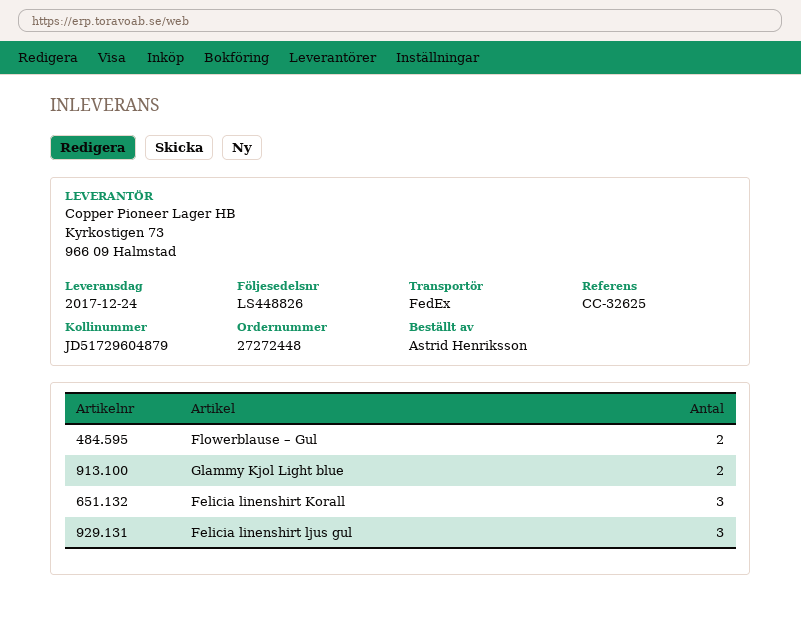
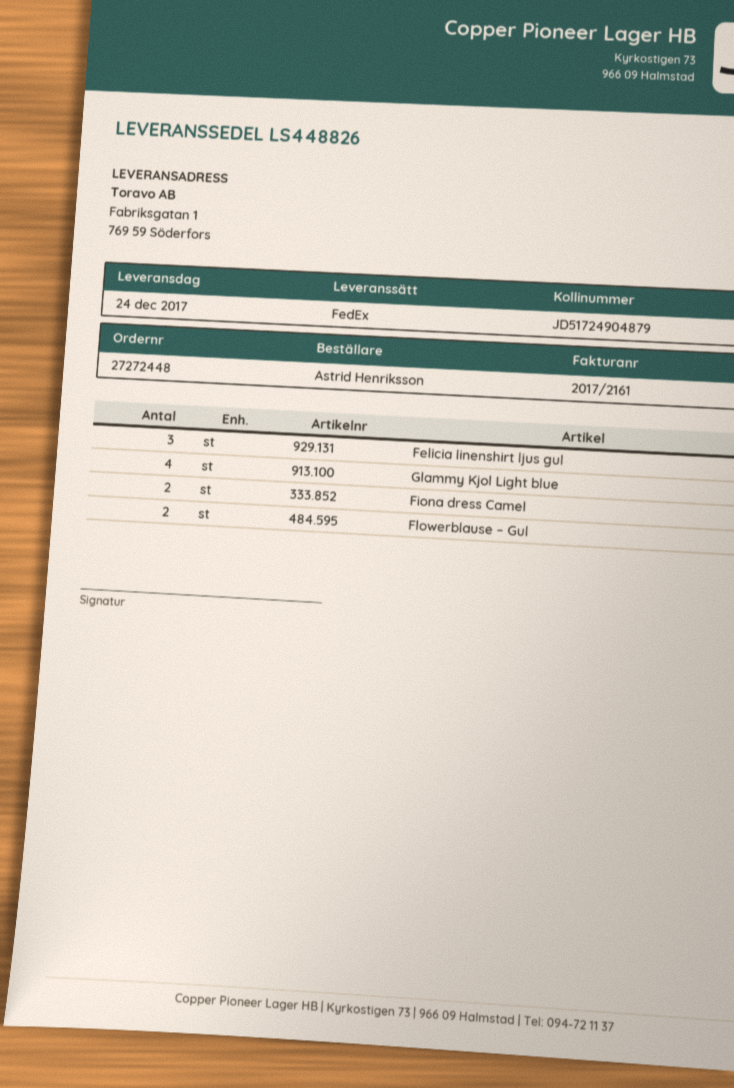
tracking number: JD51729604879 -> JD51724904879
Glammy Kjol Light blue: 2 -> 4
Felicia linenshirt Korall: 3 -> none
Fiona dress Camel: none -> 2

